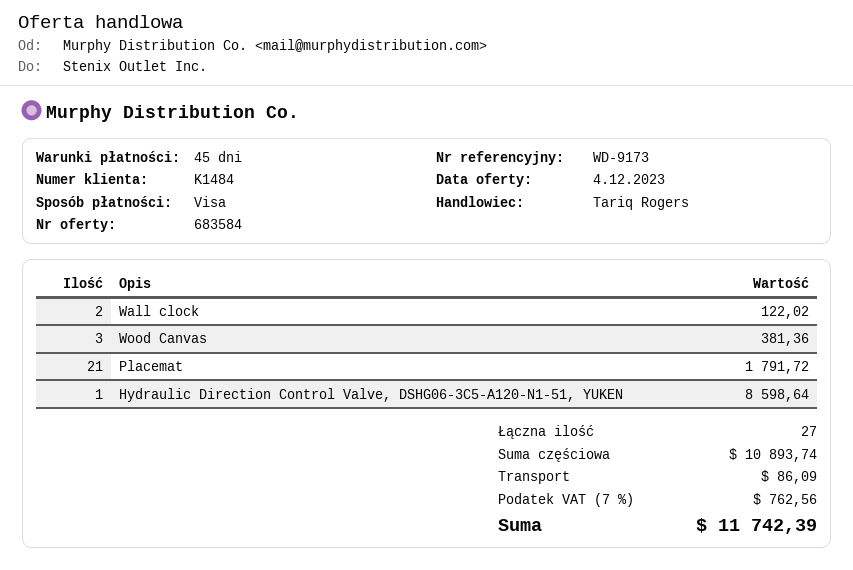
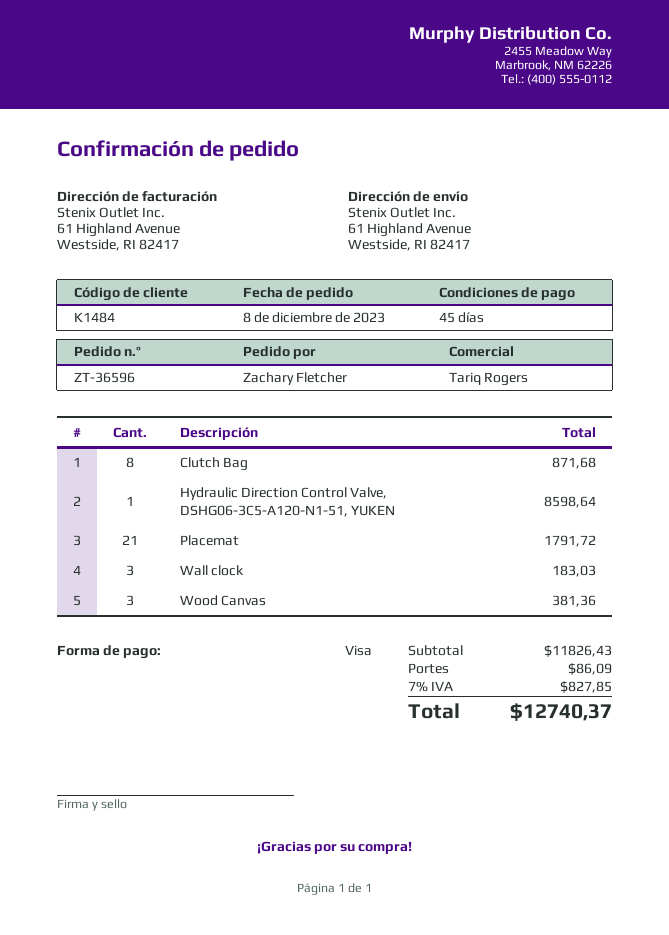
Wall clock: 2 for 122.02 -> 3 for 183.03
Clutch Bag: none -> 8 for 871.68
subtotal: 10893.74 -> 11826.43
tax: 7% = 762.56 -> 7% = 827.85
total: 11742.39 -> 12740.37

